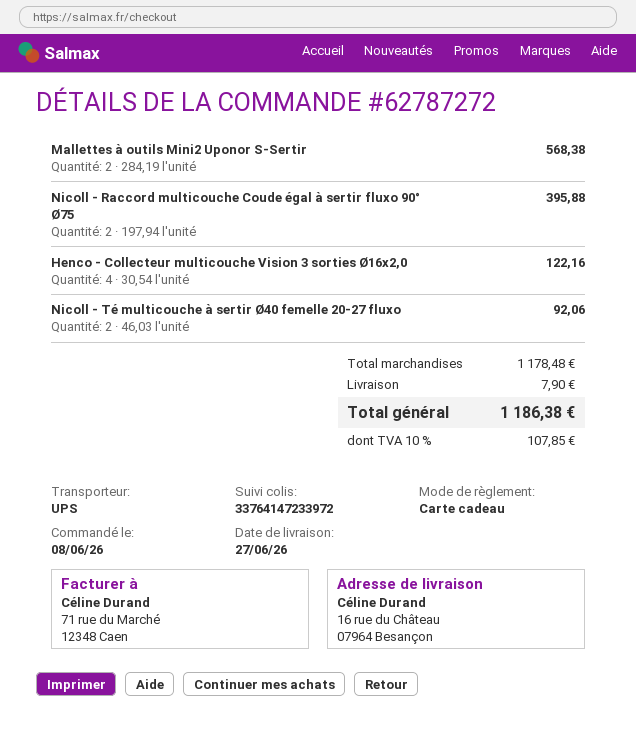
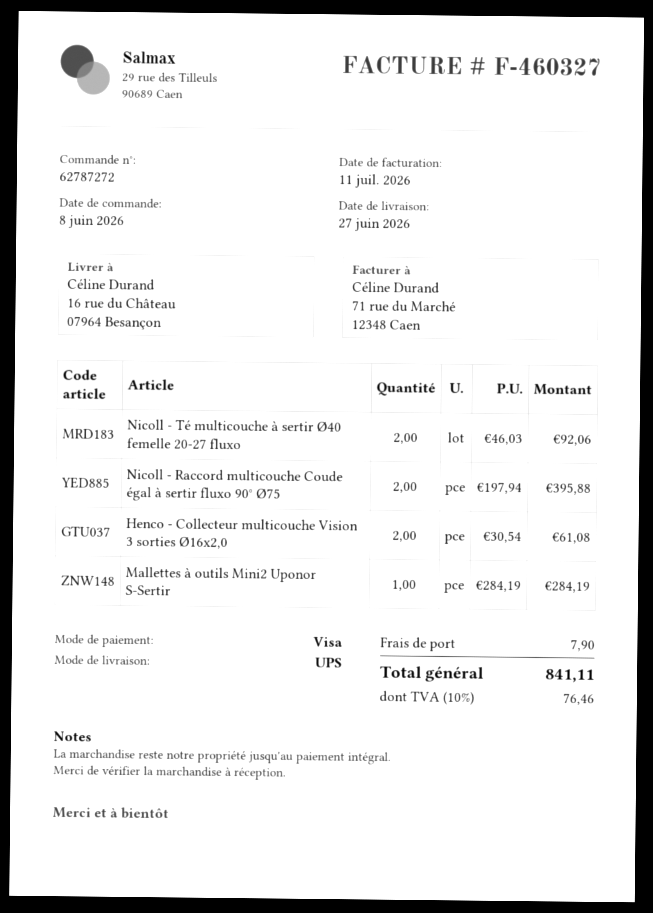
payment method: gift card -> Visa
Mallettes à outils Mini2 Uponor S-Sertir: 2 x 284.19 = 568.38 -> 1 x 284.19 = 284.19
Henco - Collecteur multicouche Vision 3 sorties Ø16x2,0: 4 x 30.54 = 122.16 -> 2 x 30.54 = 61.08
tax: 10% = 107.85 -> 10% = 76.46
total: 1186.38 -> 841.11

